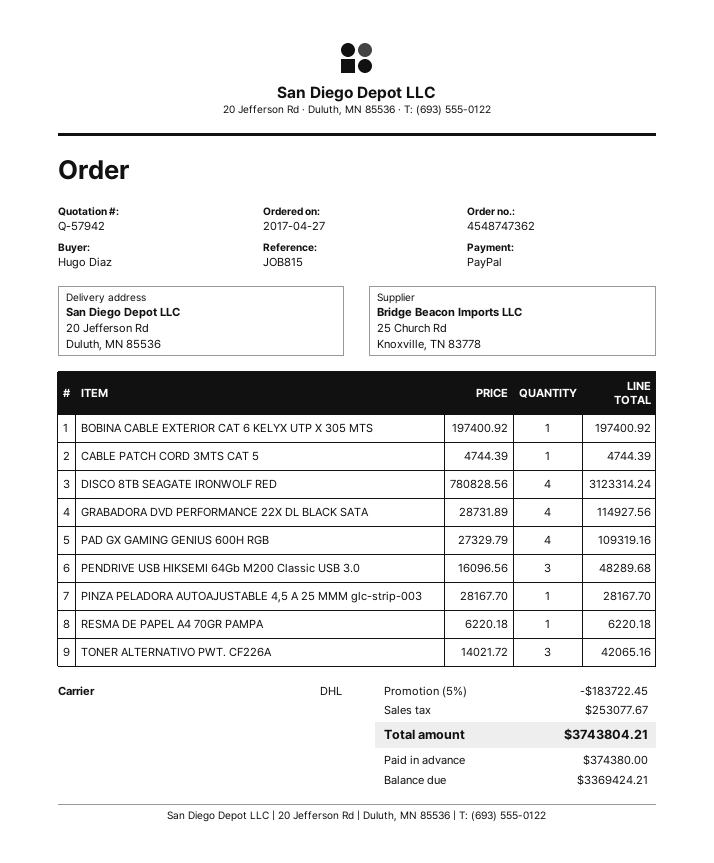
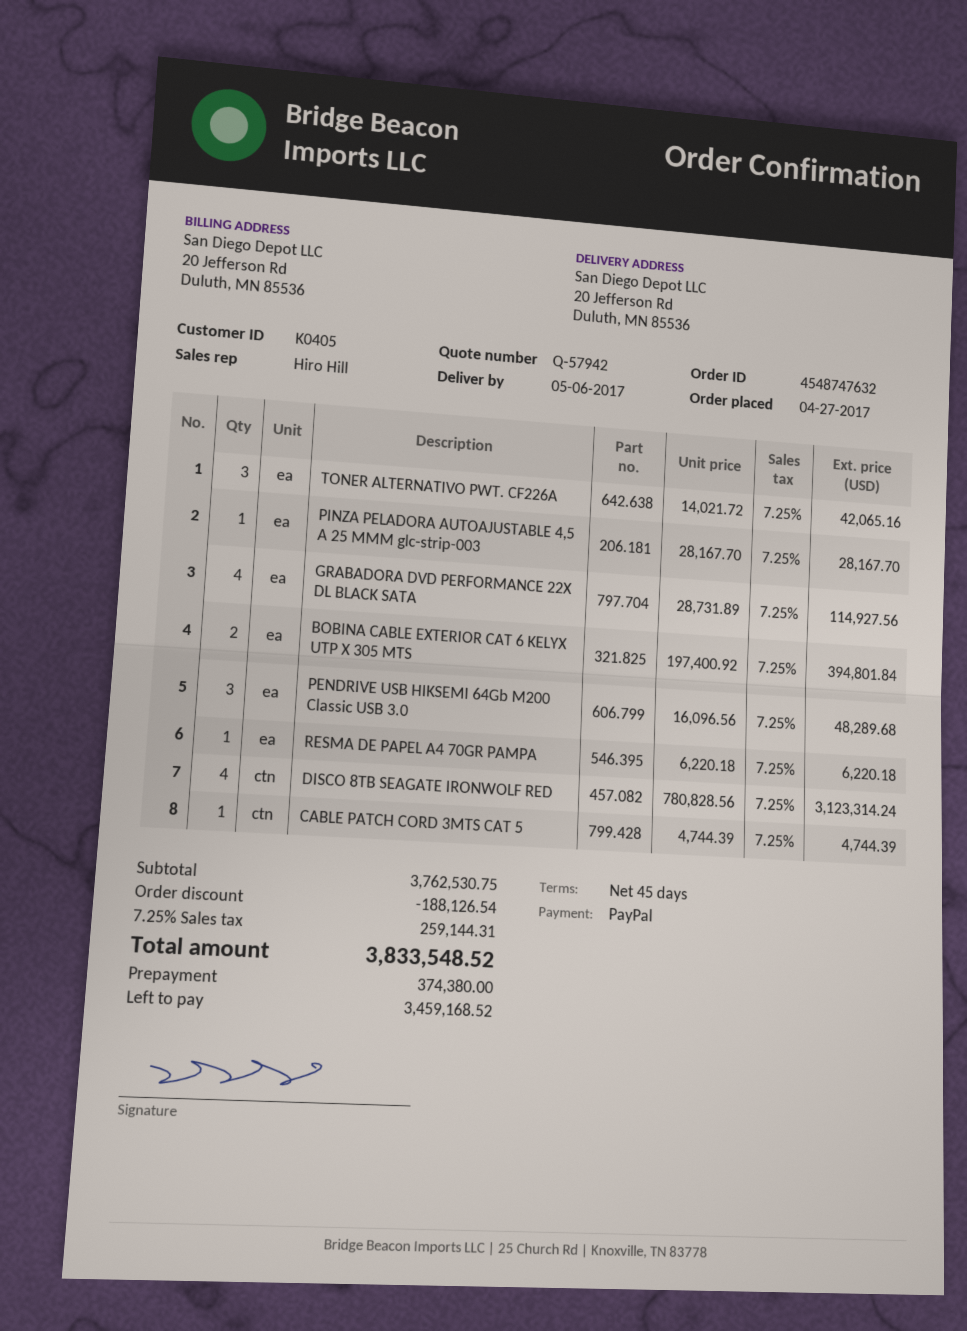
order number: 4548747362 -> 4548747632
BOBINA CABLE EXTERIOR CAT 6 KELYX UTP X 305 MTS: 1 x 197400.92 = 197400.92 -> 2 x 197400.92 = 394801.84
PAD GX GAMING GENIUS 600H RGB: 4 x 27329.79 = 109319.16 -> none
discount: 183722.45 -> 188126.54
tax: 253077.67 -> 259144.31
total: 3743804.21 -> 3833548.52
balance: 3369424.21 -> 3459168.52

